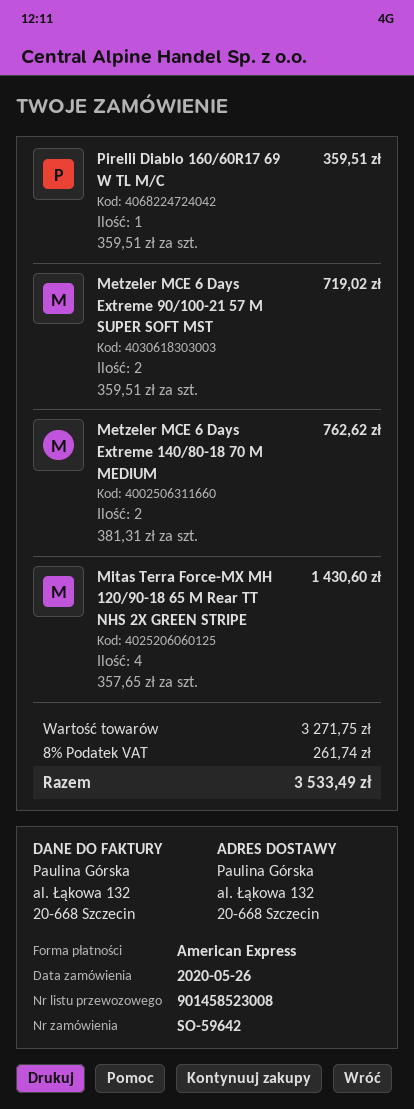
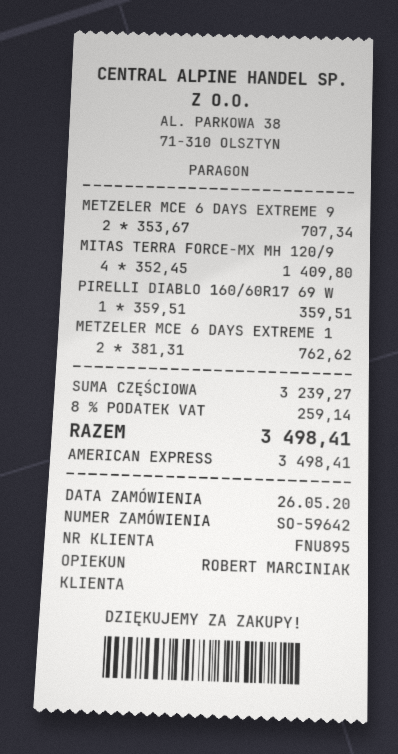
Metzeler MCE 6 Days Extreme 90/100-21 57 M SUPER SOFT MST: 2 x 359.51 = 719.02 -> 2 x 353.67 = 707.34
Mitas Terra Force-MX MH 120/90-18 65 M Rear TT NHS 2X GREEN STRIPE: 4 x 357.65 = 1430.60 -> 4 x 352.45 = 1409.80
subtotal: 3271.75 -> 3239.27
tax: 8% = 261.74 -> 8% = 259.14
total: 3533.49 -> 3498.41

